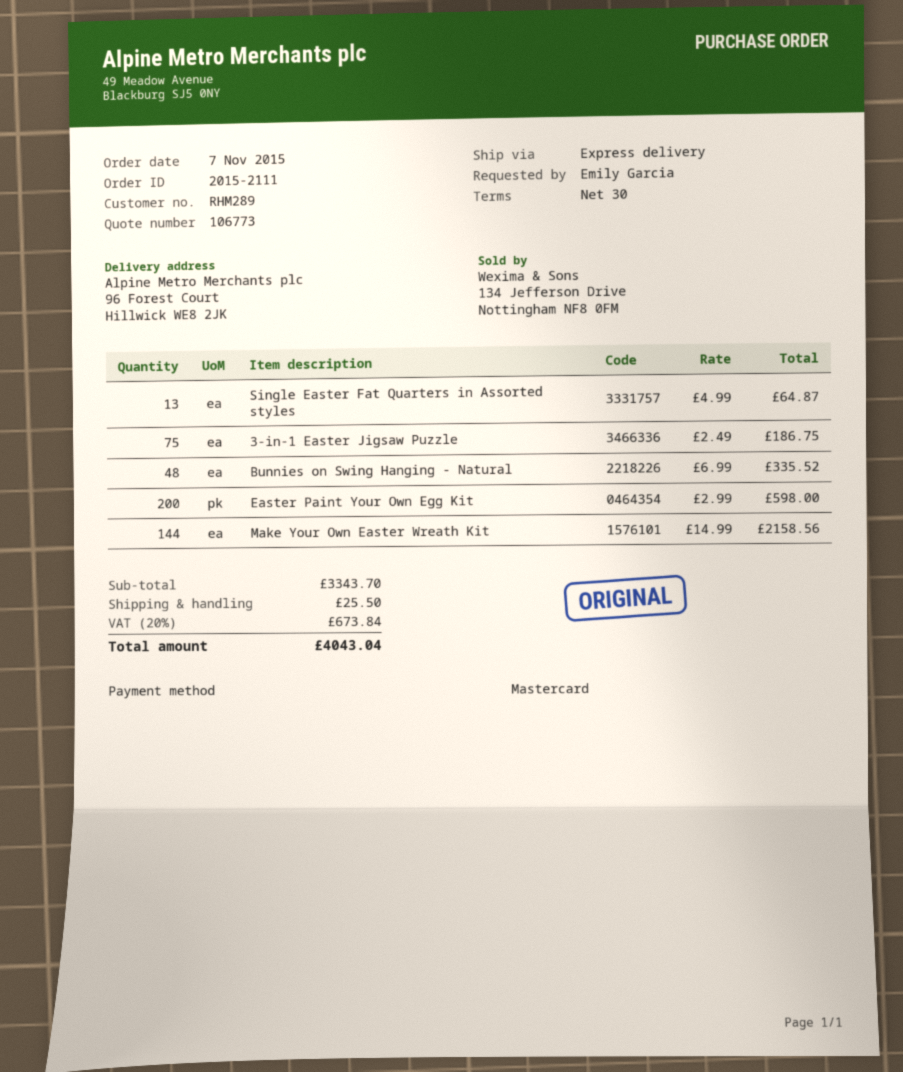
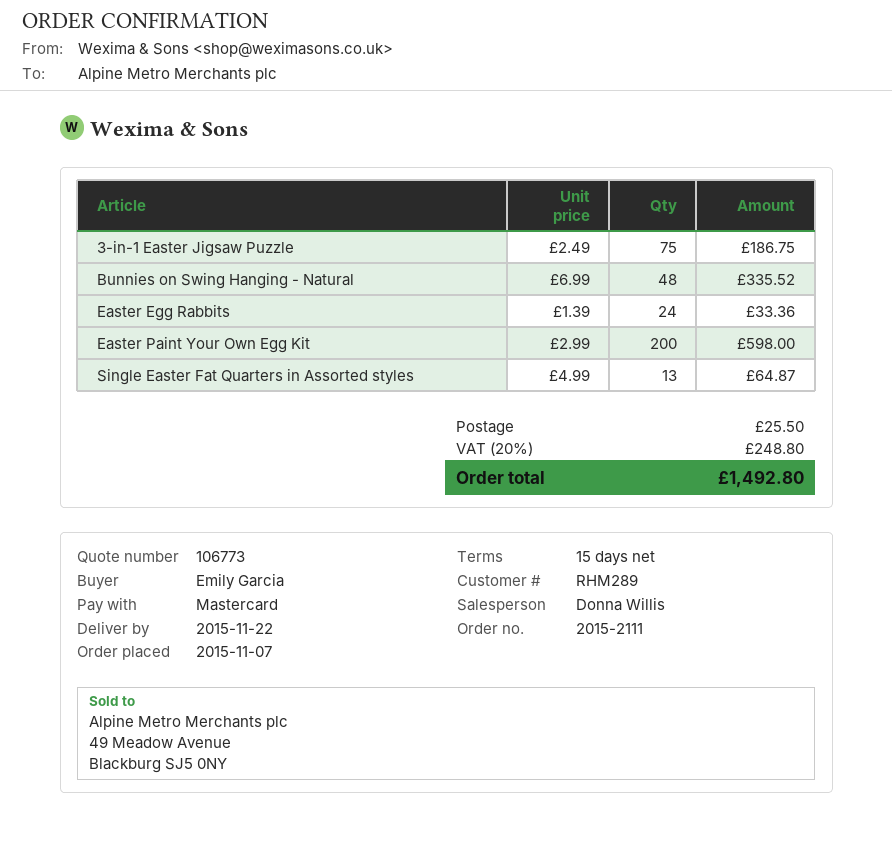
payment terms: 30 days -> 15 days
Make Your Own Easter Wreath Kit: 144 x 14.99 = 2158.56 -> none
Easter Egg Rabbits: none -> 24 x 1.39 = 33.36
tax: 20% = 673.84 -> 20% = 248.80
total: 4043.04 -> 1492.80

